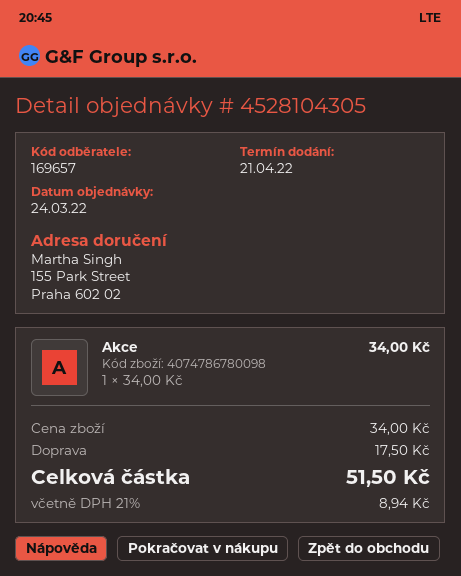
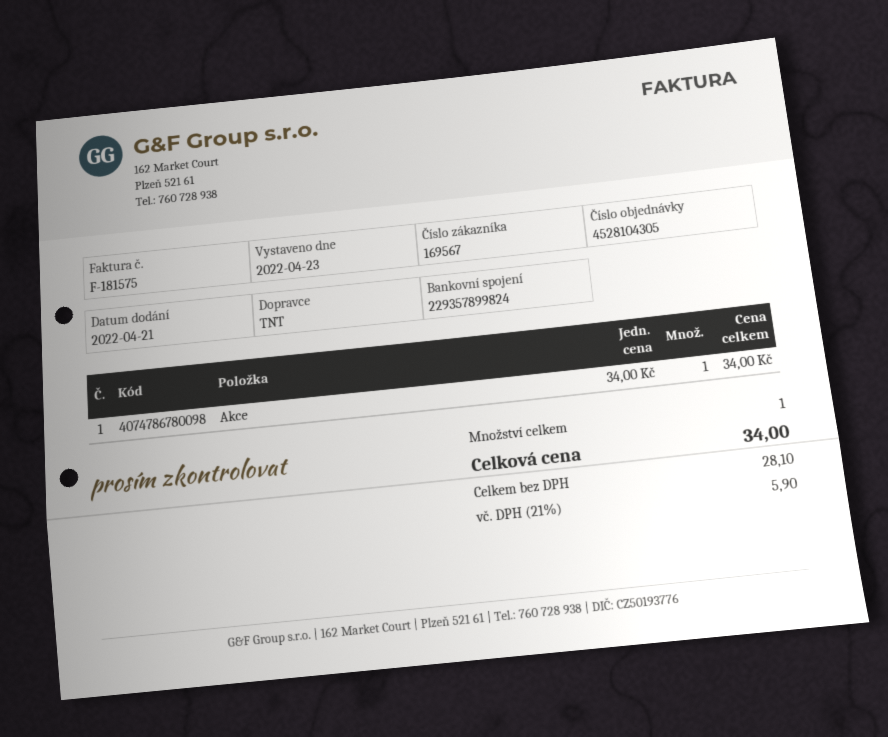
customer number: 169657 -> 169567
shipping: 17.50 -> none
tax: 21% = 8.94 -> 21% = 5.90
total: 51.50 -> 34.00

